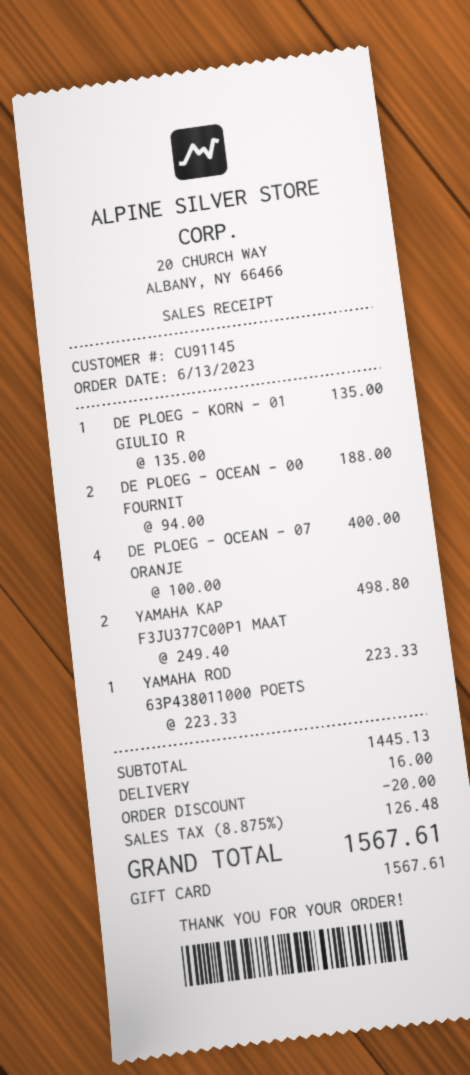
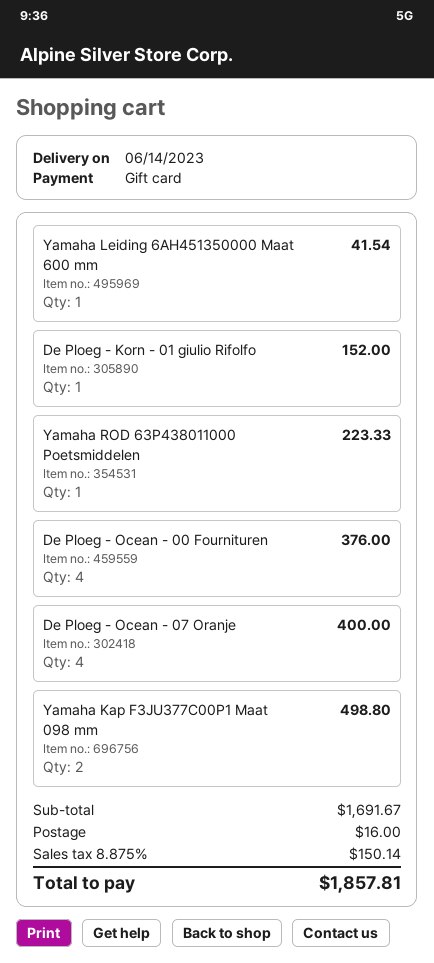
DE PLOEG - KORN - 01 GIULIO R: 1 for 135.00 -> 1 for 152.00
DE PLOEG - OCEAN - 00 FOURNIT: 2 for 188.00 -> 4 for 376.00
Yamaha Leiding 6AH451350000 Maat 600 mm: none -> 1 for 41.54
subtotal: 1445.13 -> 1691.67
discount: 20.00 -> none
tax: 8.875% = 126.48 -> 8.875% = 150.14
total: 1567.61 -> 1857.81

